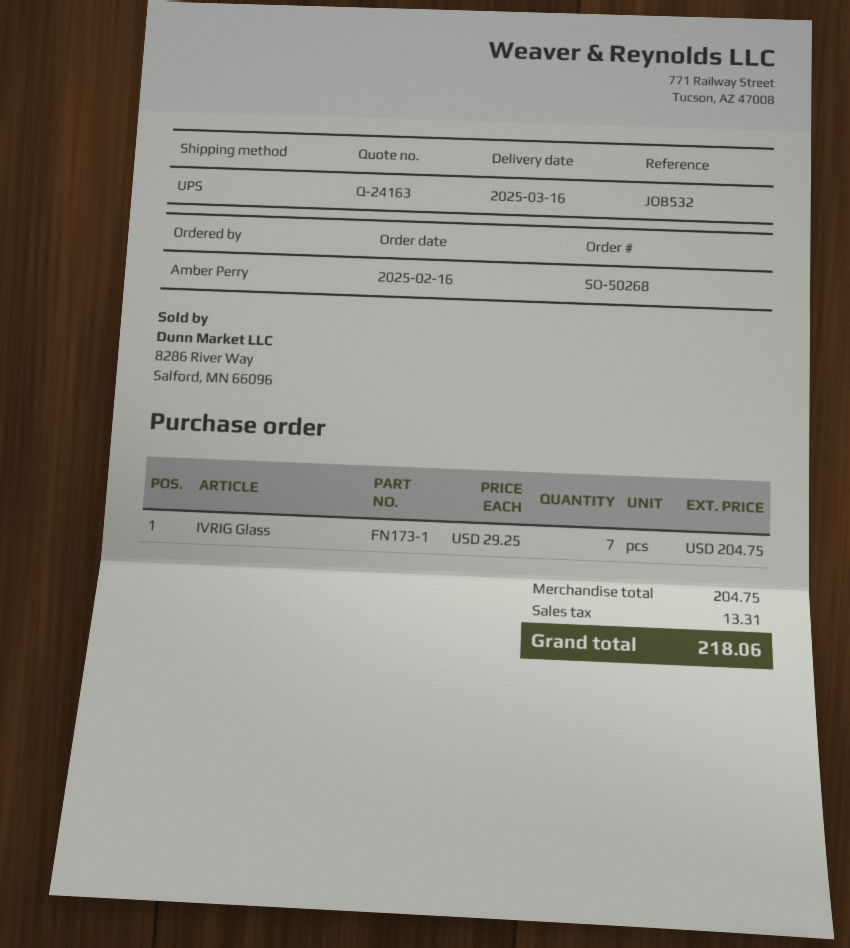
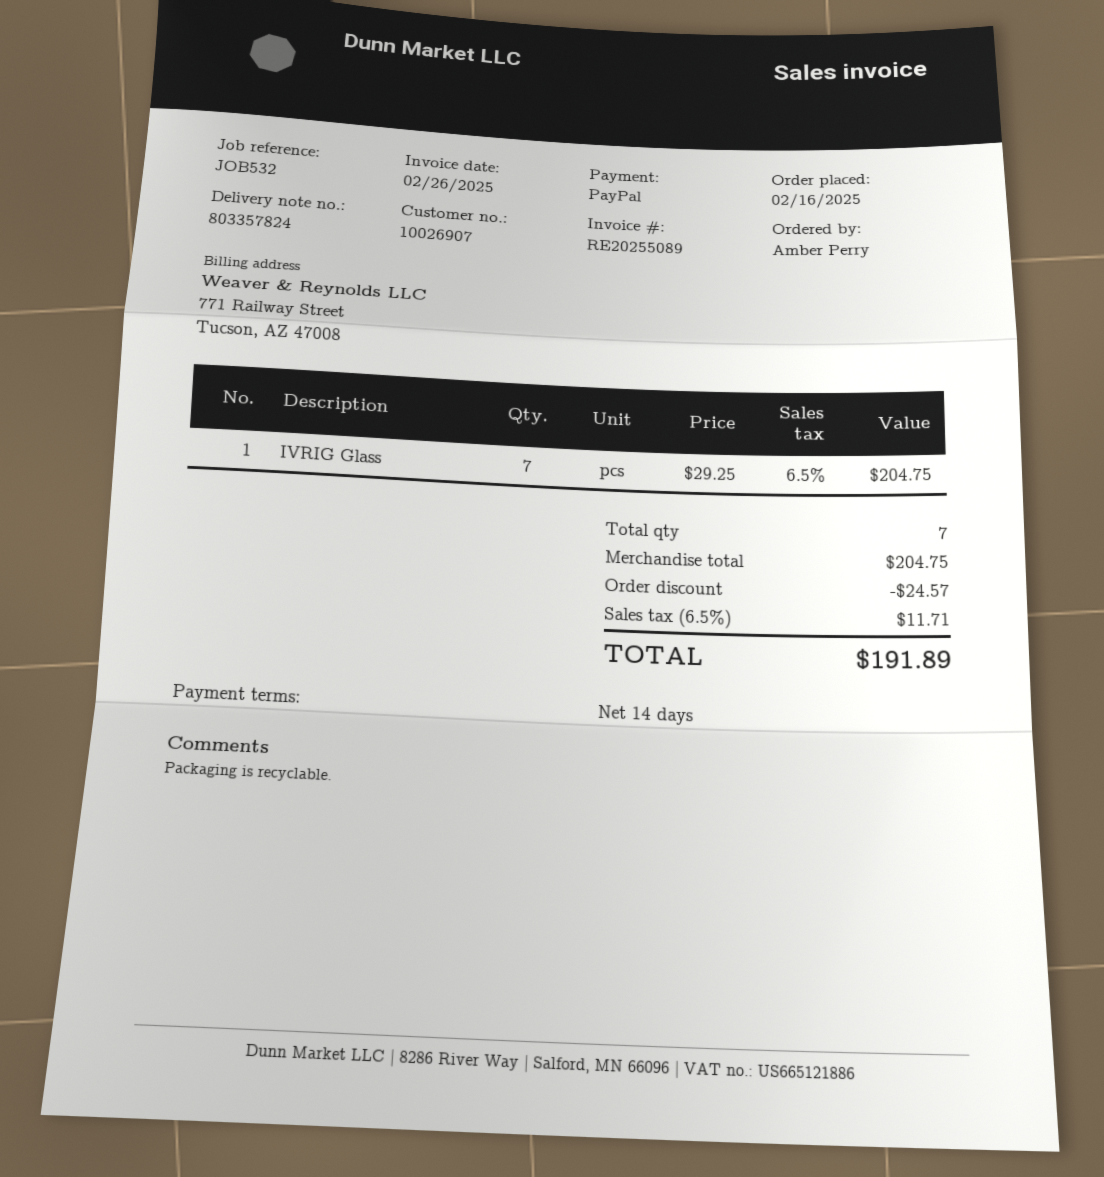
discount: none -> 24.57
tax: 13.31 -> 11.71
total: 218.06 -> 191.89

